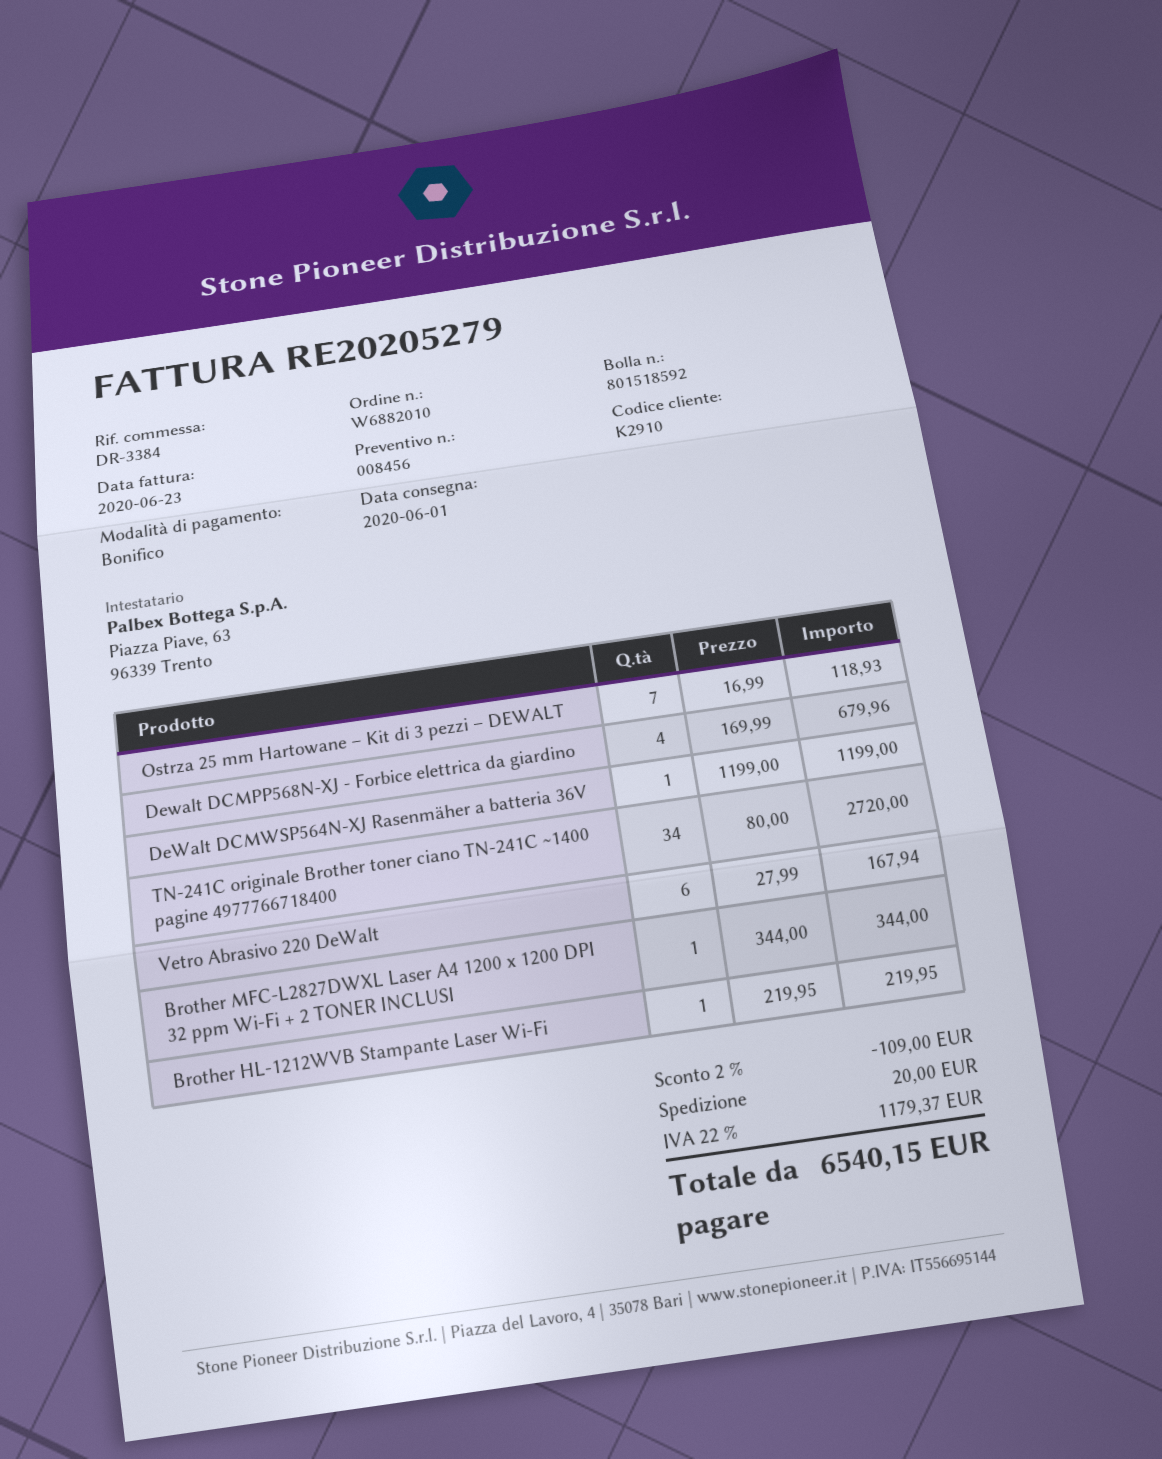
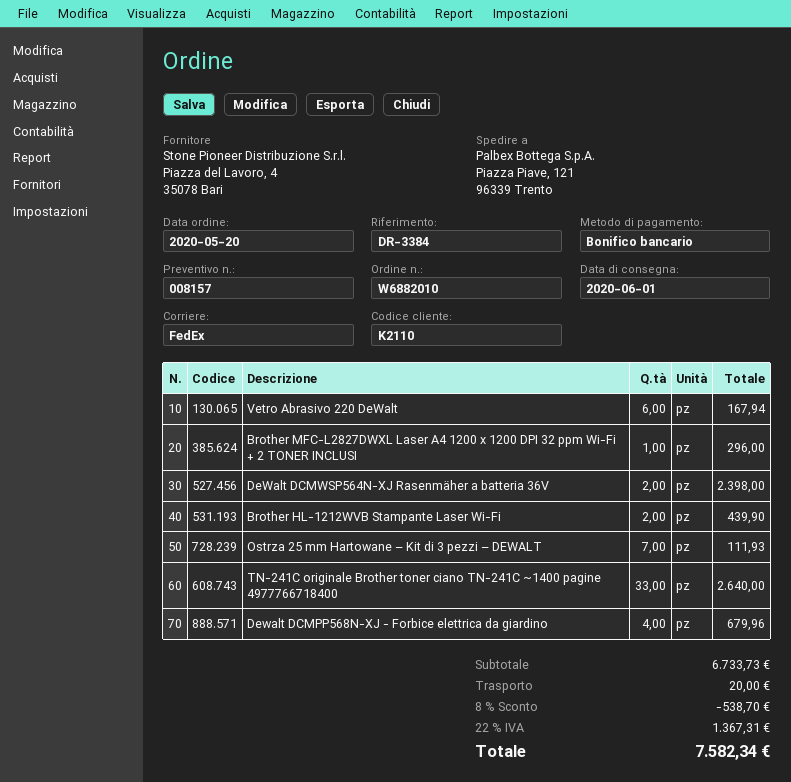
quote number: 008456 -> 008157
customer number: K2910 -> K2110
Ostrza 25 mm Hartowane – Kit di 3 pezzi – DEWALT: 7 for 118.93 -> 7 for 111.93
DeWalt DCMWSP564N-XJ Rasenmäher a batteria 36V: 1 for 1199.00 -> 2 for 2398.00
TN-241C originale Brother toner ciano TN-241C ~1400 pagine 4977766718400: 34 for 2720.00 -> 33 for 2640.00
Brother MFC-L2827DWXL Laser A4 1200 x 1200 DPI 32 ppm Wi-Fi + 2 TONER INCLUSI: 1 for 344.00 -> 1 for 296.00
Brother HL-1212WVB Stampante Laser Wi-Fi: 1 for 219.95 -> 2 for 439.90
discount: 2% = 109.00 -> 8% = 538.70
tax: 22% = 1179.37 -> 22% = 1367.31
total: 6540.15 -> 7582.34

